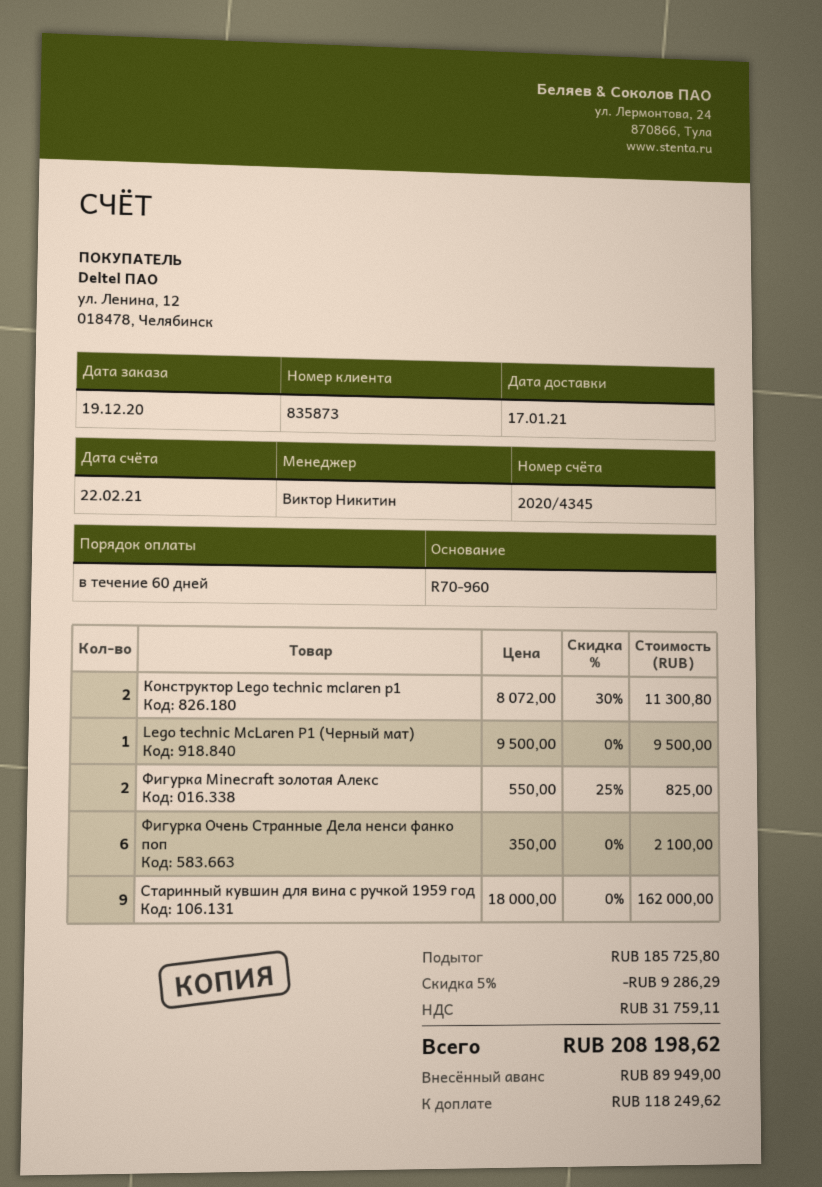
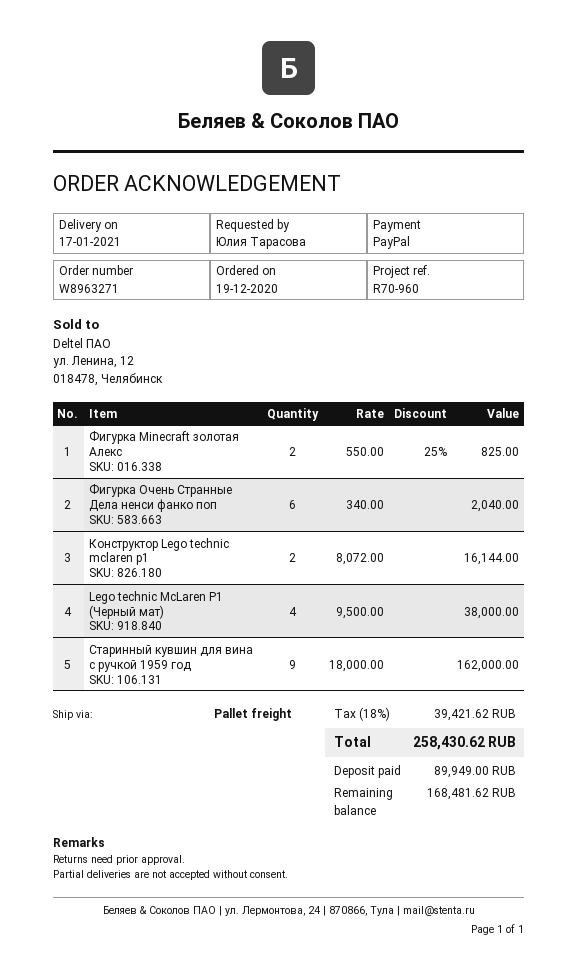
Конструктор Lego technic mclaren p1: 2 x 8072.00 - 30% = 11300.80 -> 2 x 8072.00 = 16144.00
Lego technic McLaren P1 (Черный мат): 1 x 9500.00 = 9500.00 -> 4 x 9500.00 = 38000.00
Фигурка Очень Странные Дела ненси фанко поп: 6 x 350.00 = 2100.00 -> 6 x 340.00 = 2040.00
discount: 5% = 9286.29 -> none
tax: 31759.11 -> 39421.62
total: 208198.62 -> 258430.62
balance: 118249.62 -> 168481.62

